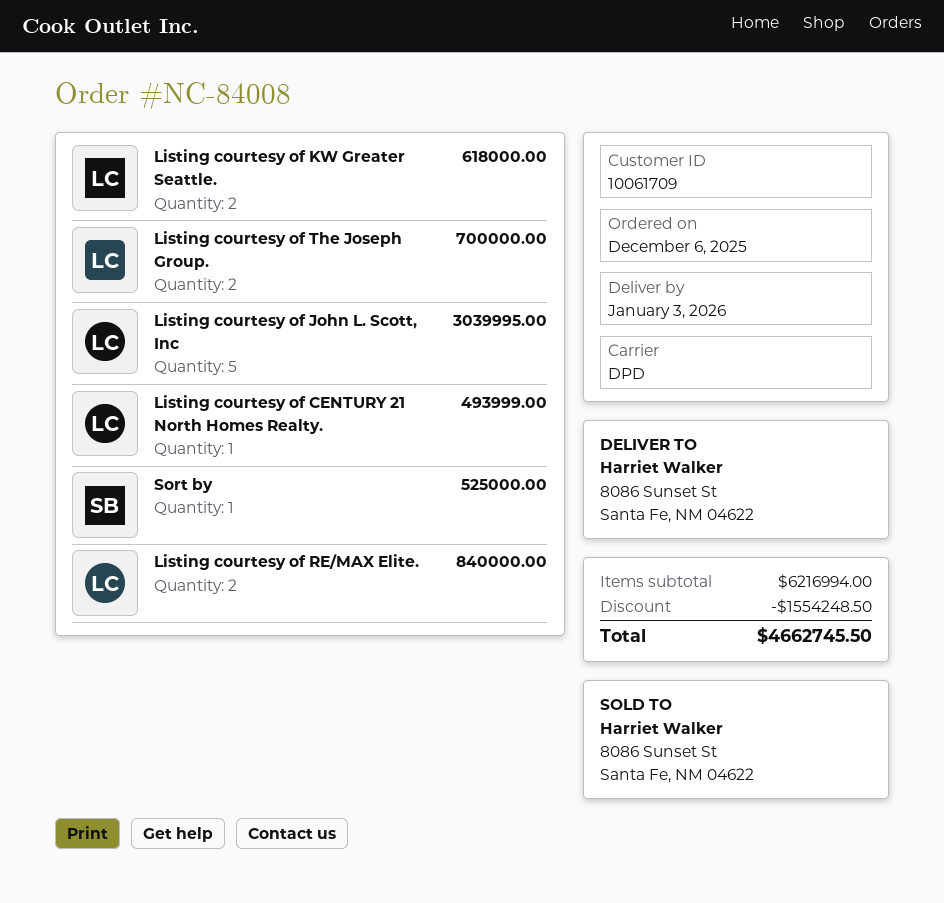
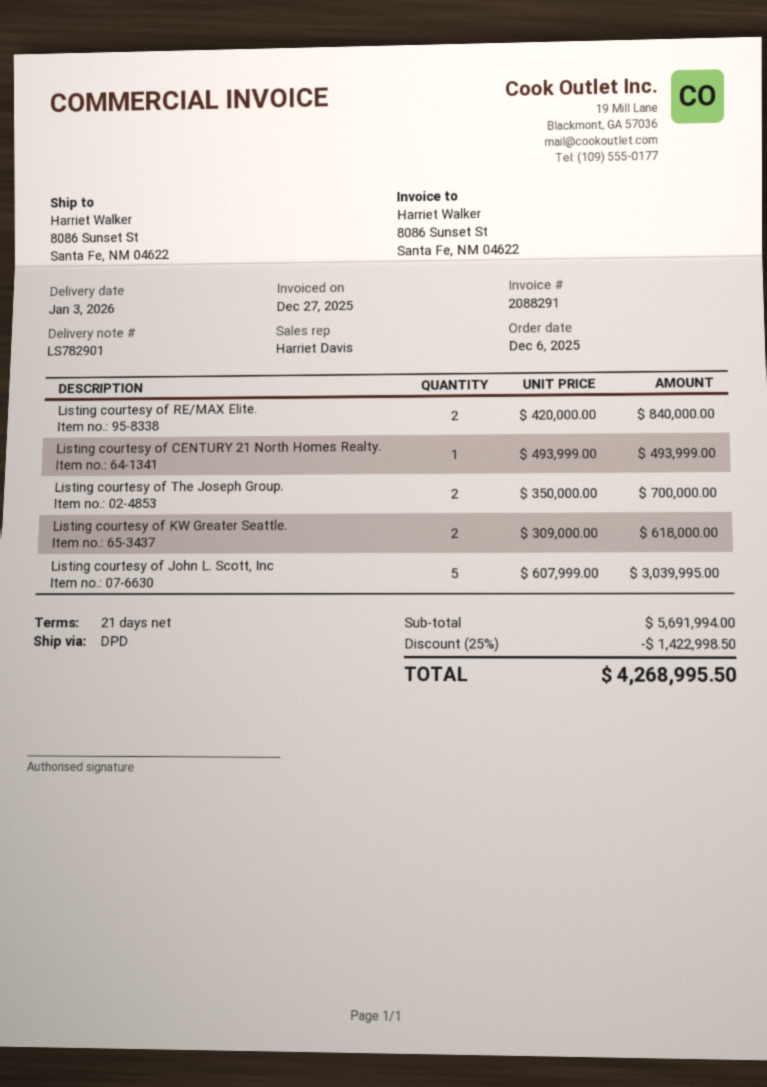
Sort by: 1 for 525000.00 -> none
subtotal: 6216994.00 -> 5691994.00
discount: 1554248.50 -> 1422998.50
total: 4662745.50 -> 4268995.50

